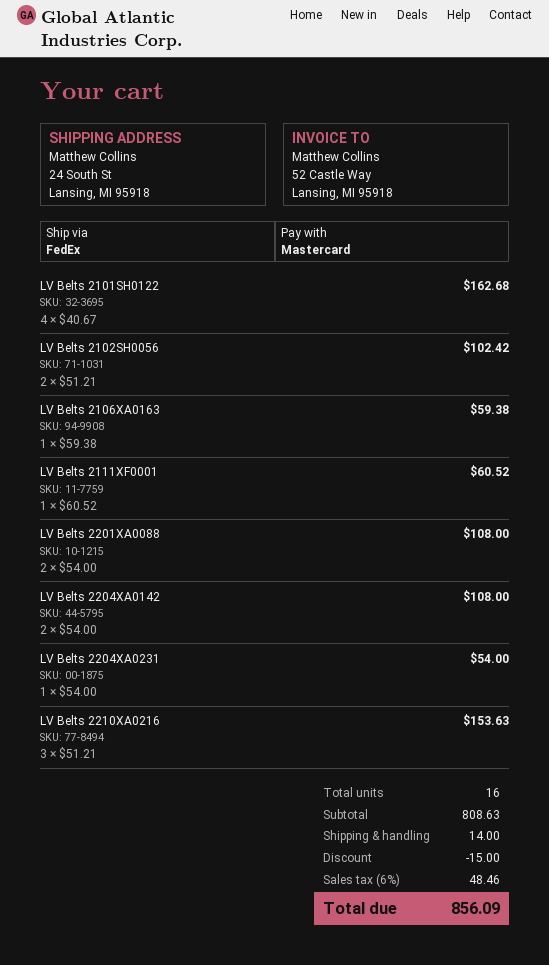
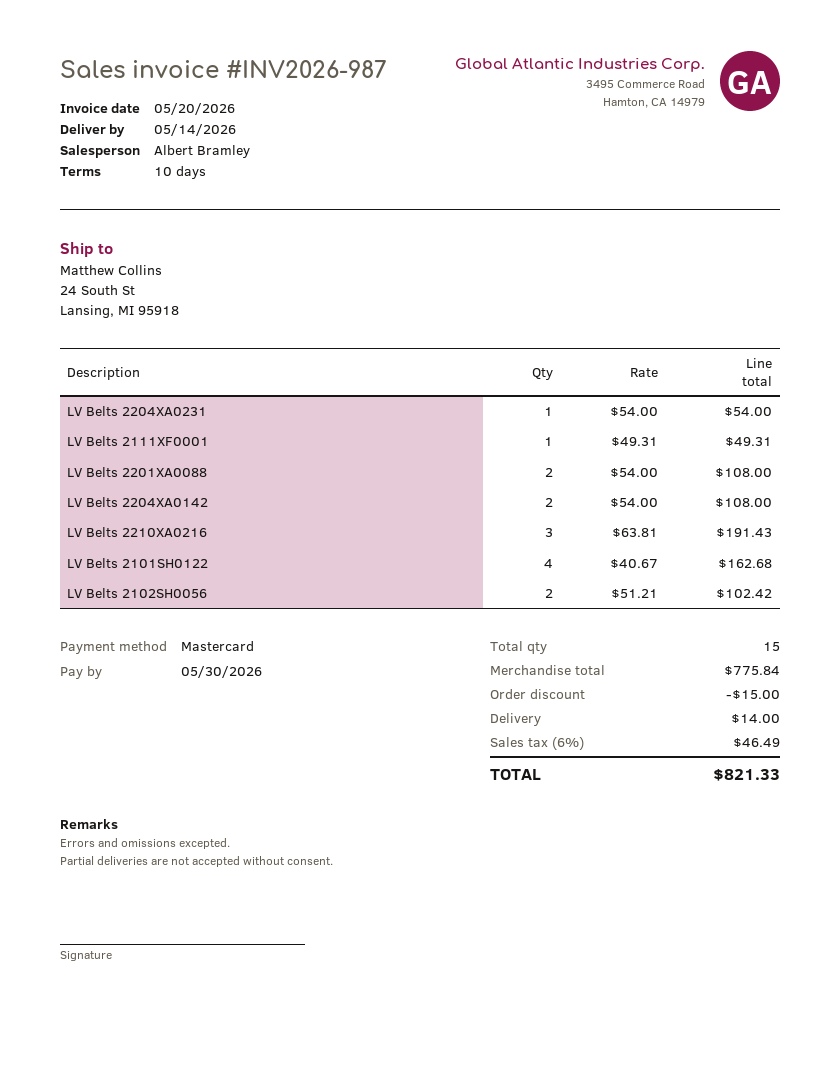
LV Belts 2106XA0163: 1 x 59.38 = 59.38 -> none
LV Belts 2111XF0001: 1 x 60.52 = 60.52 -> 1 x 49.31 = 49.31
LV Belts 2210XA0216: 3 x 51.21 = 153.63 -> 3 x 63.81 = 191.43
total quantity: 16 -> 15
subtotal: 808.63 -> 775.84
tax: 6% = 48.46 -> 6% = 46.49
total: 856.09 -> 821.33

